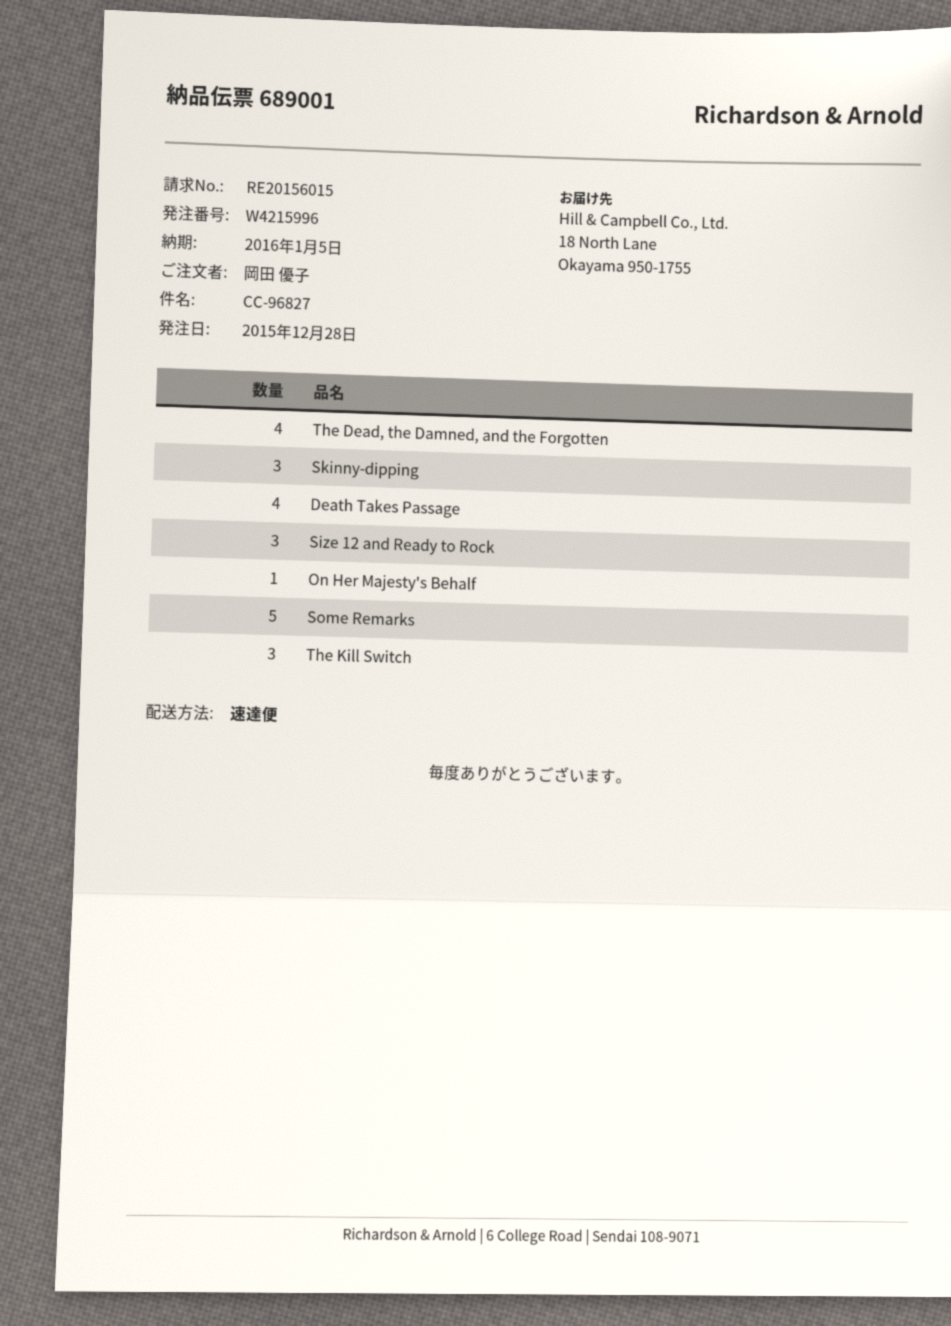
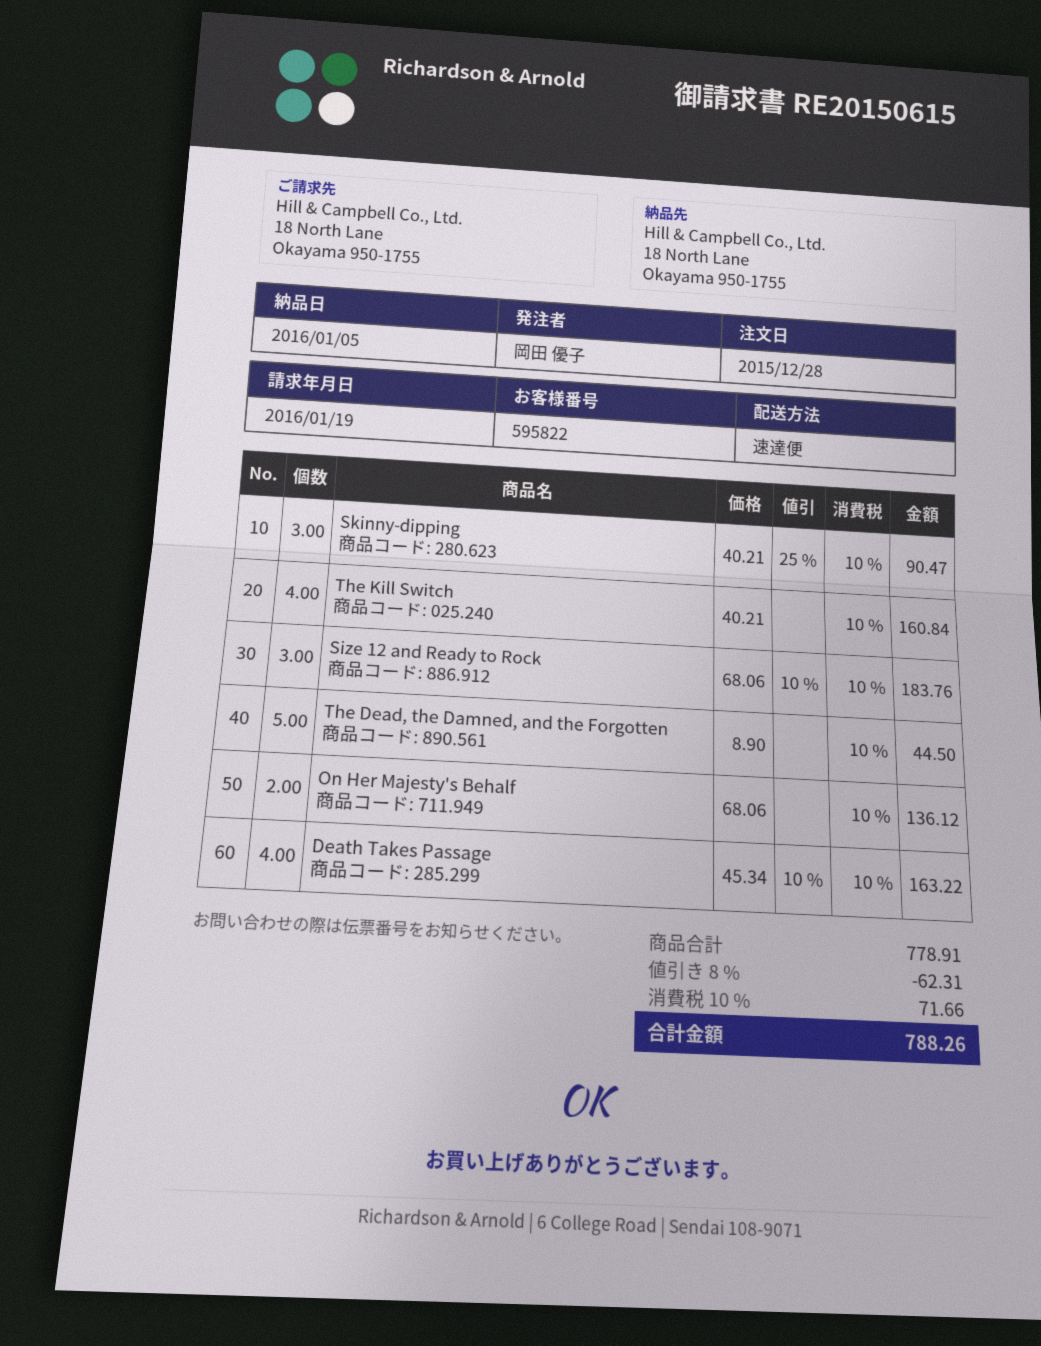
invoice number: RE20156015 -> RE20150615
The Dead, the Damned, and the Forgotten: 4 -> 5
On Her Majesty's Behalf: 1 -> 2
Some Remarks: 5 -> none
The Kill Switch: 3 -> 4

